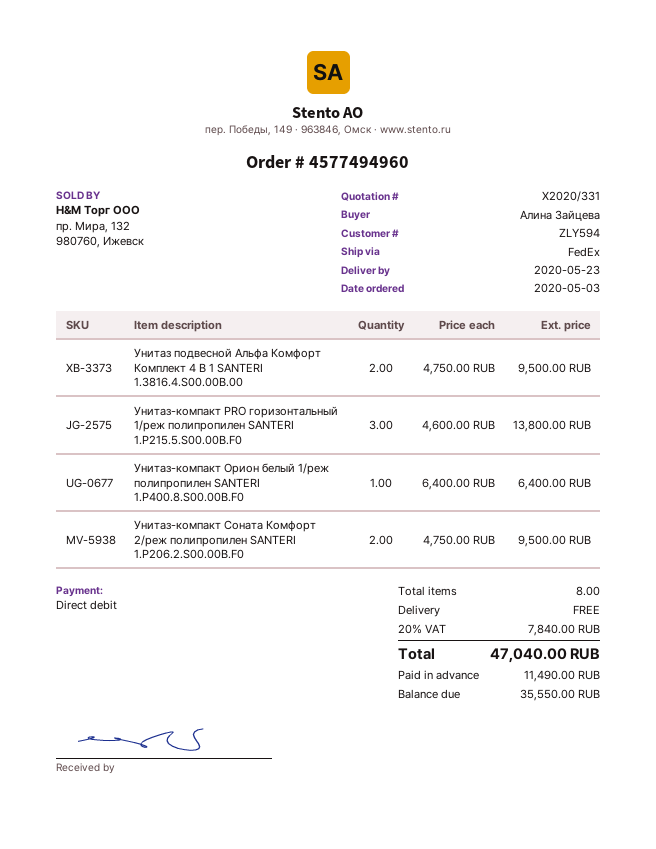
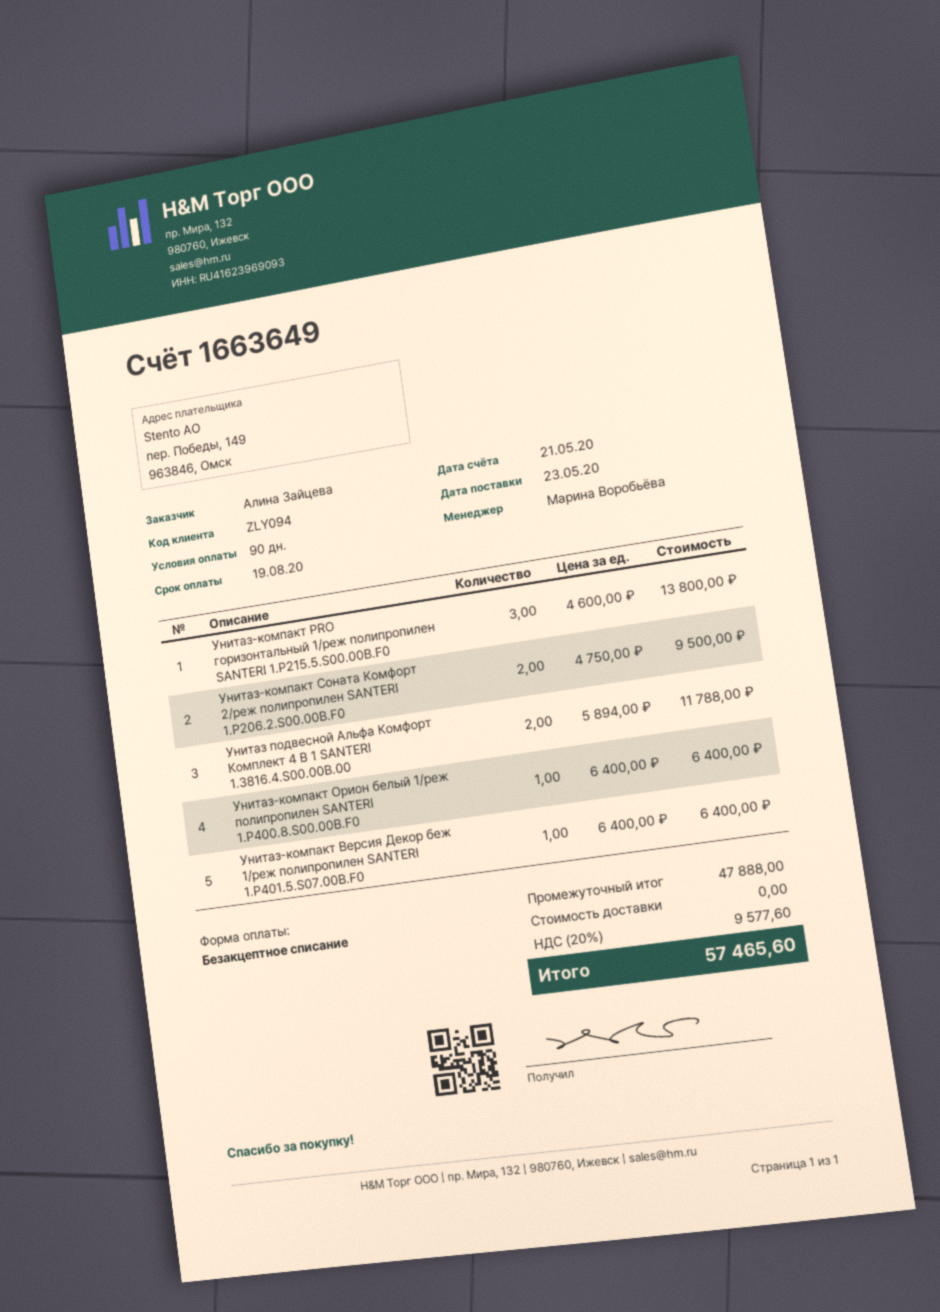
customer number: ZLY594 -> ZLY094
Унитаз подвесной Альфа Комфорт Комплект 4 В 1 SANTERI 1.3816.4.S00.00B.00: 2 x 4750.00 = 9500.00 -> 2 x 5894.00 = 11788.00
Унитаз-компакт Версия Декор беж 1/реж полипропилен SANTERI 1.P401.5.S07.00B.F0: none -> 1 x 6400.00 = 6400.00
tax: 20% = 7840.00 -> 20% = 9577.60
total: 47040.00 -> 57465.60

